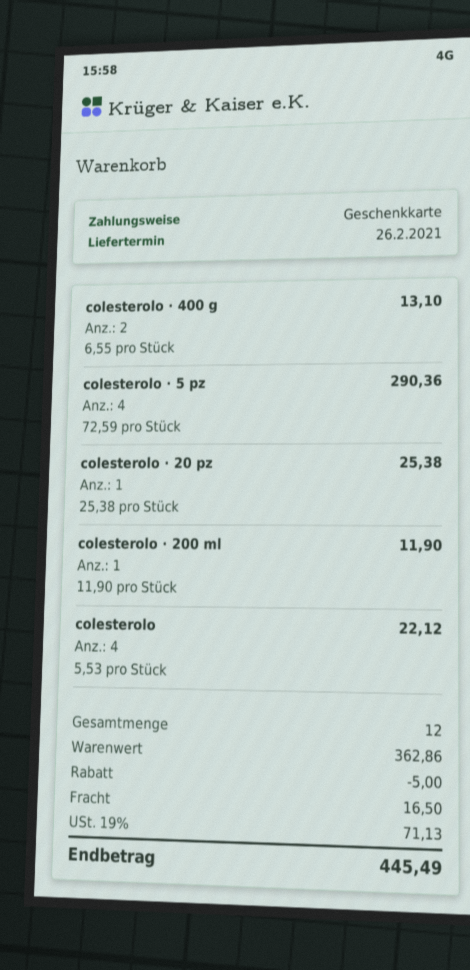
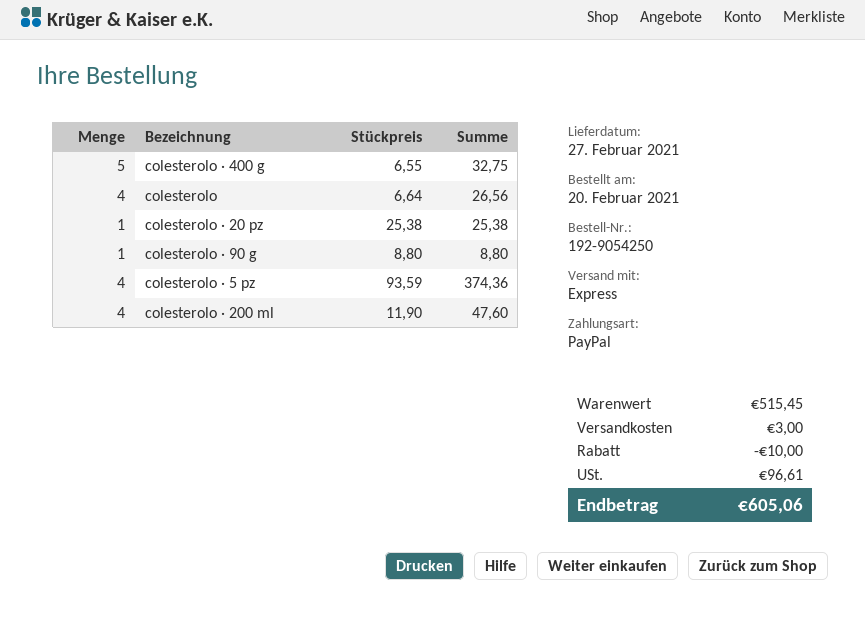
delivery date: 2021-02-26 -> 2021-02-27
payment method: gift card -> PayPal
colesterolo · 400 g: 2 x 6.55 = 13.10 -> 5 x 6.55 = 32.75
colesterolo · 5 pz: 4 x 72.59 = 290.36 -> 4 x 93.59 = 374.36
colesterolo · 200 ml: 1 x 11.90 = 11.90 -> 4 x 11.90 = 47.60
colesterolo: 4 x 5.53 = 22.12 -> 4 x 6.64 = 26.56
colesterolo · 90 g: none -> 1 x 8.80 = 8.80
subtotal: 362.86 -> 515.45
discount: 5.00 -> 10.00
shipping: 16.50 -> 3.00
tax: 71.13 -> 96.61
total: 445.49 -> 605.06

